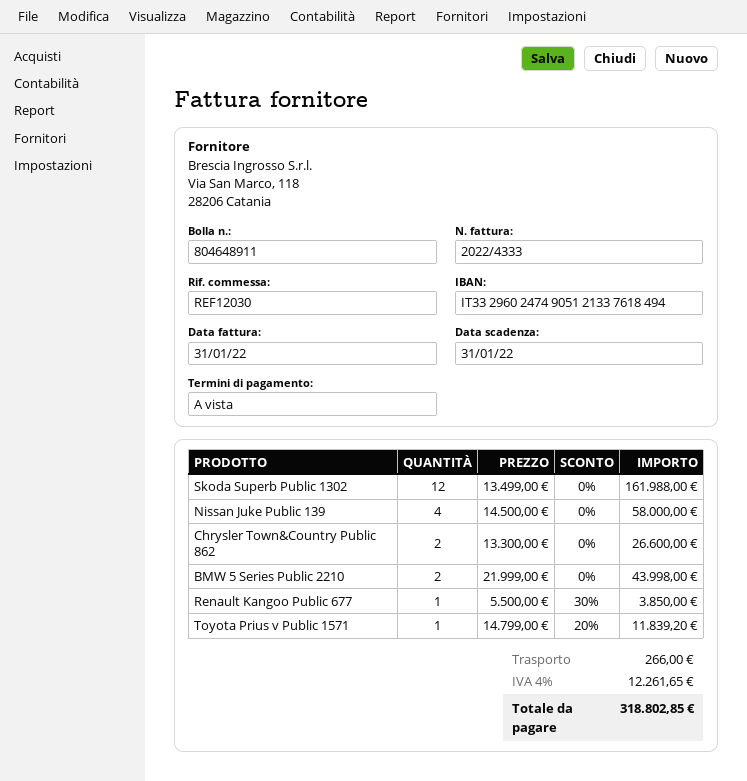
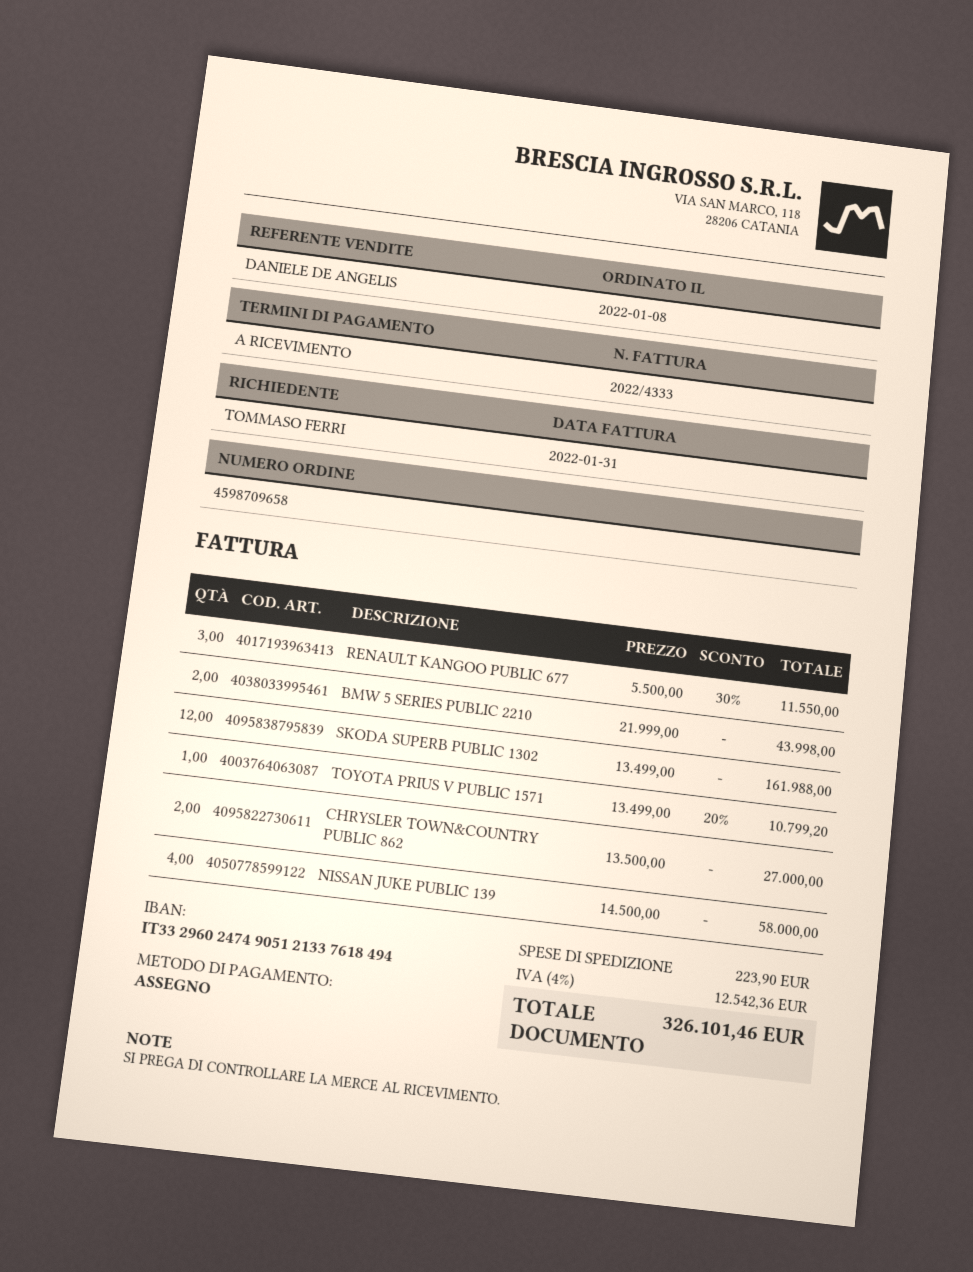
Chrysler Town&Country Public 862: 2 x 13300.00 = 26600.00 -> 2 x 13500.00 = 27000.00
Renault Kangoo Public 677: 1 x 5500.00 - 30% = 3850.00 -> 3 x 5500.00 - 30% = 11550.00
Toyota Prius v Public 1571: 1 x 14799.00 - 20% = 11839.20 -> 1 x 13499.00 - 20% = 10799.20
shipping: 266.00 -> 223.90
tax: 4% = 12261.65 -> 4% = 12542.36
total: 318802.85 -> 326101.46

